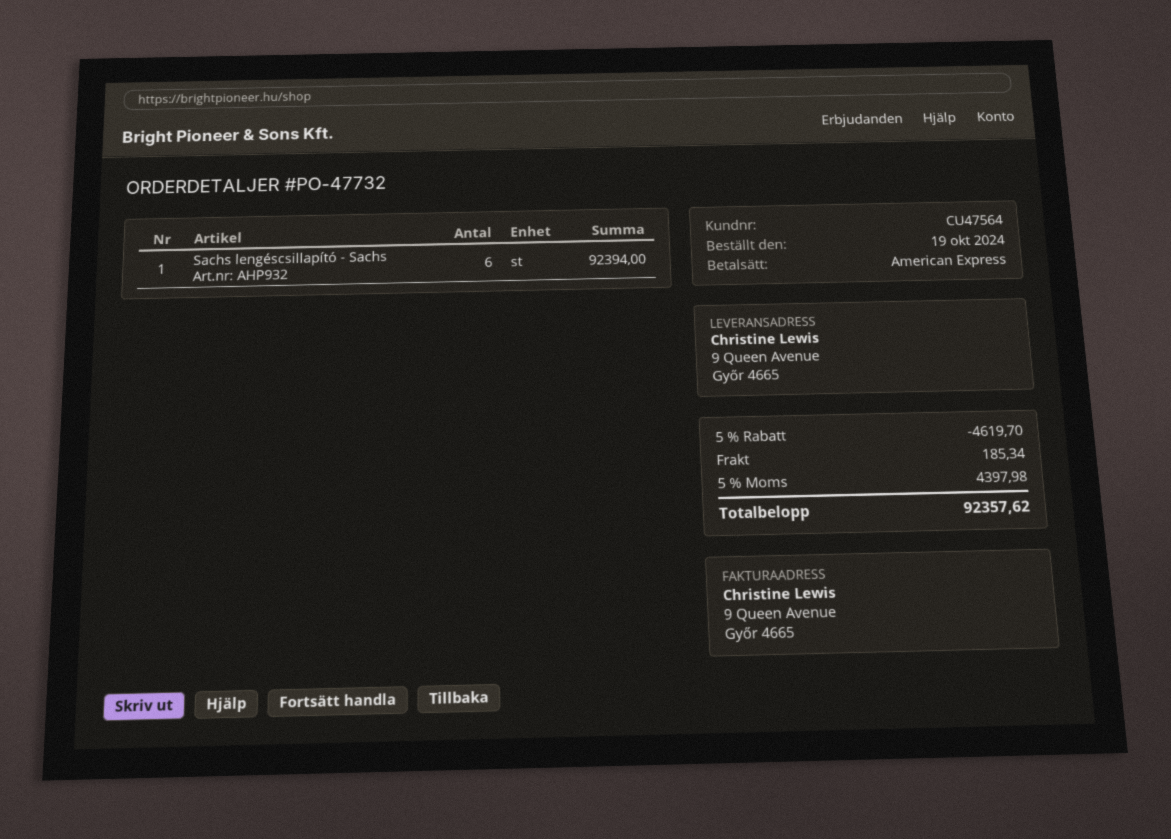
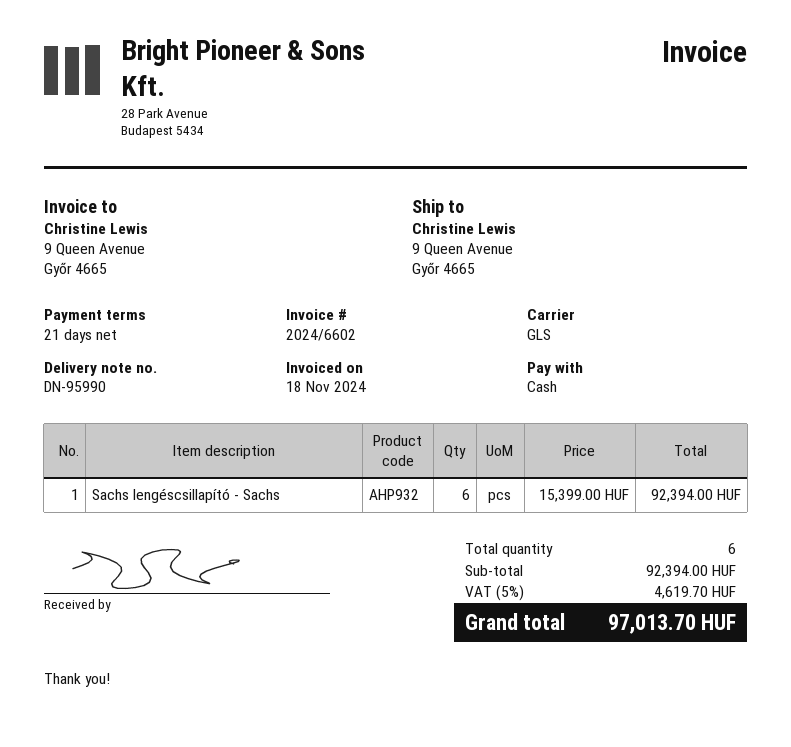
payment method: American Express -> cash
discount: 5% = 4619.70 -> none
shipping: 185.34 -> none
tax: 5% = 4397.98 -> 5% = 4619.70
total: 92357.62 -> 97013.70

